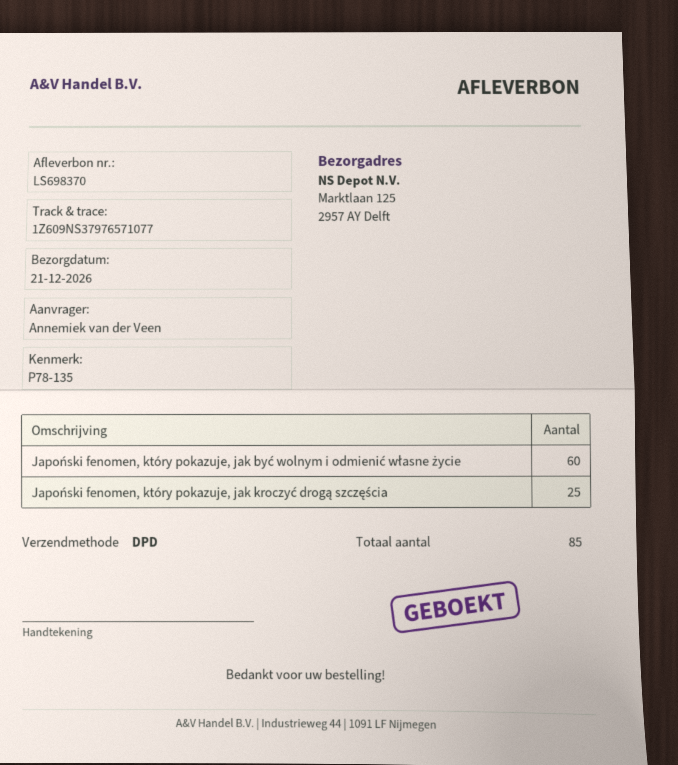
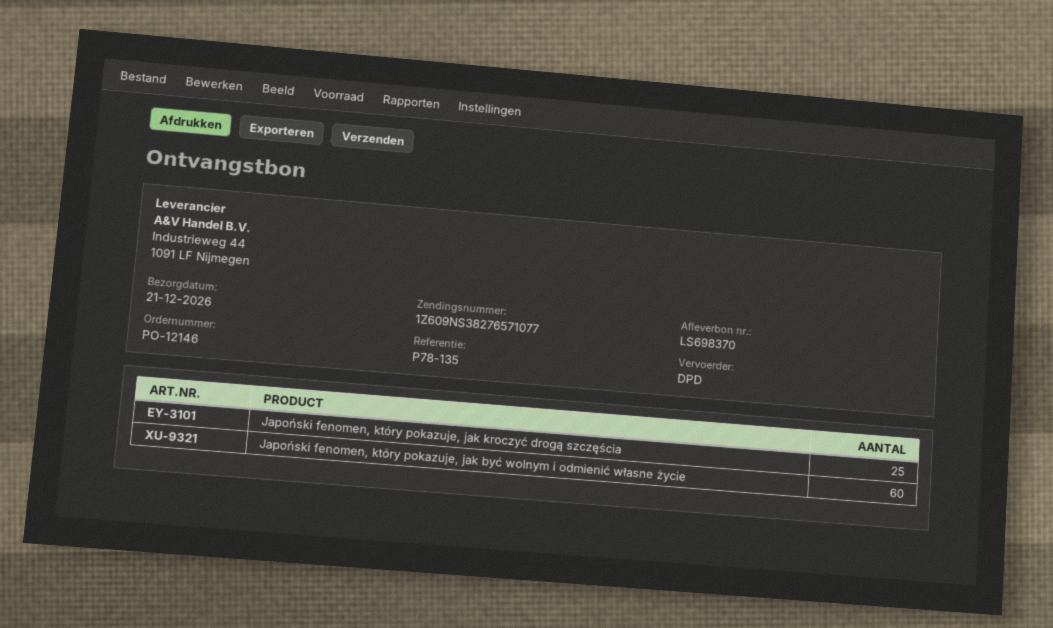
tracking number: 1Z609NS37976571077 -> 1Z609NS38276571077

